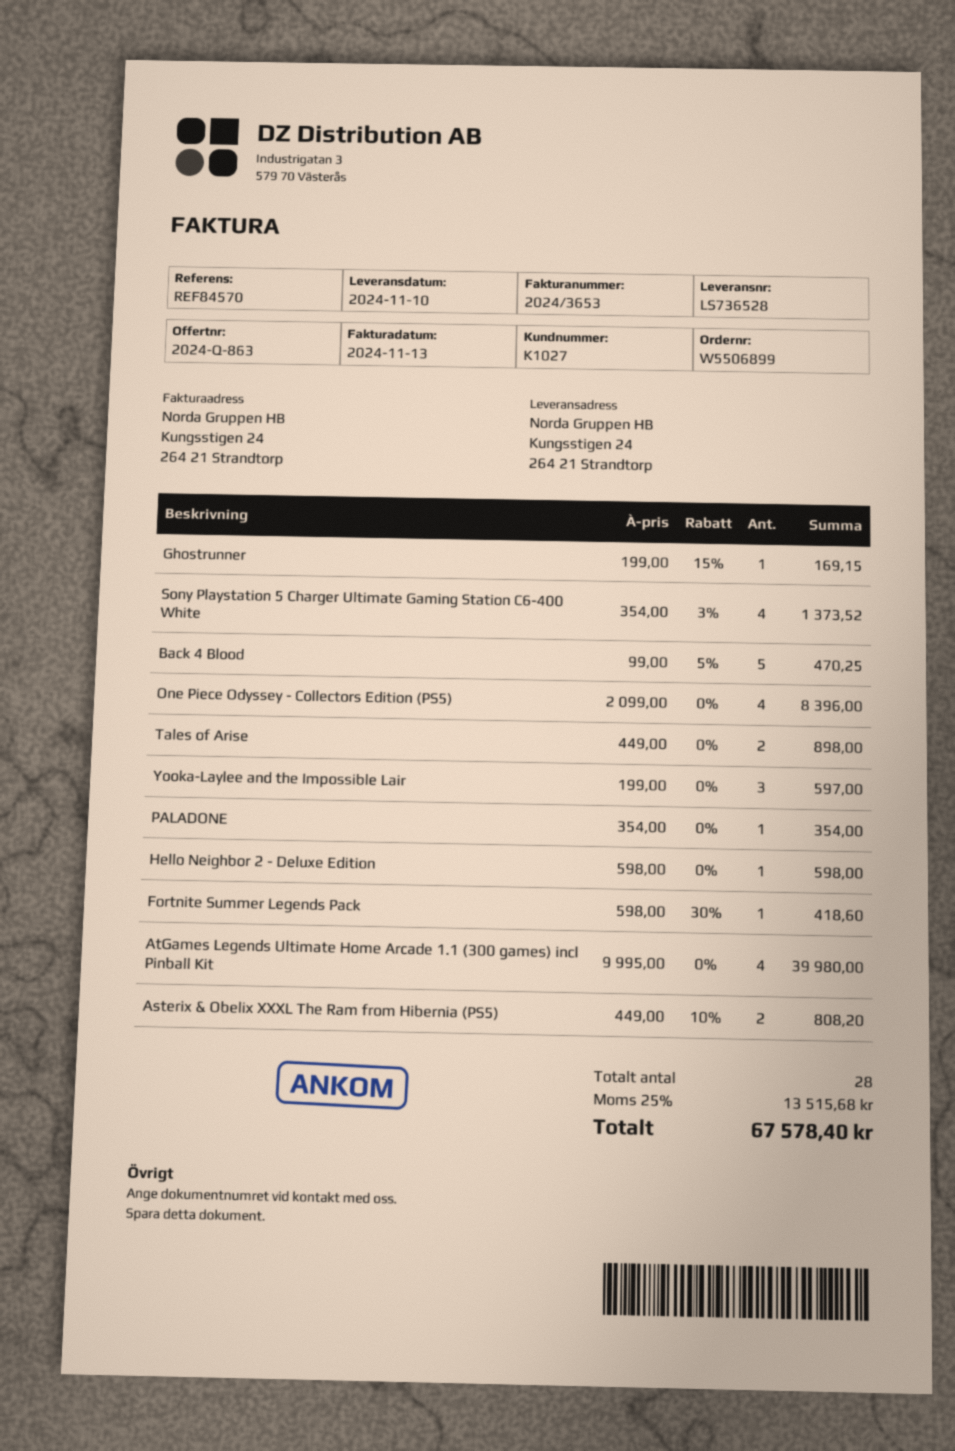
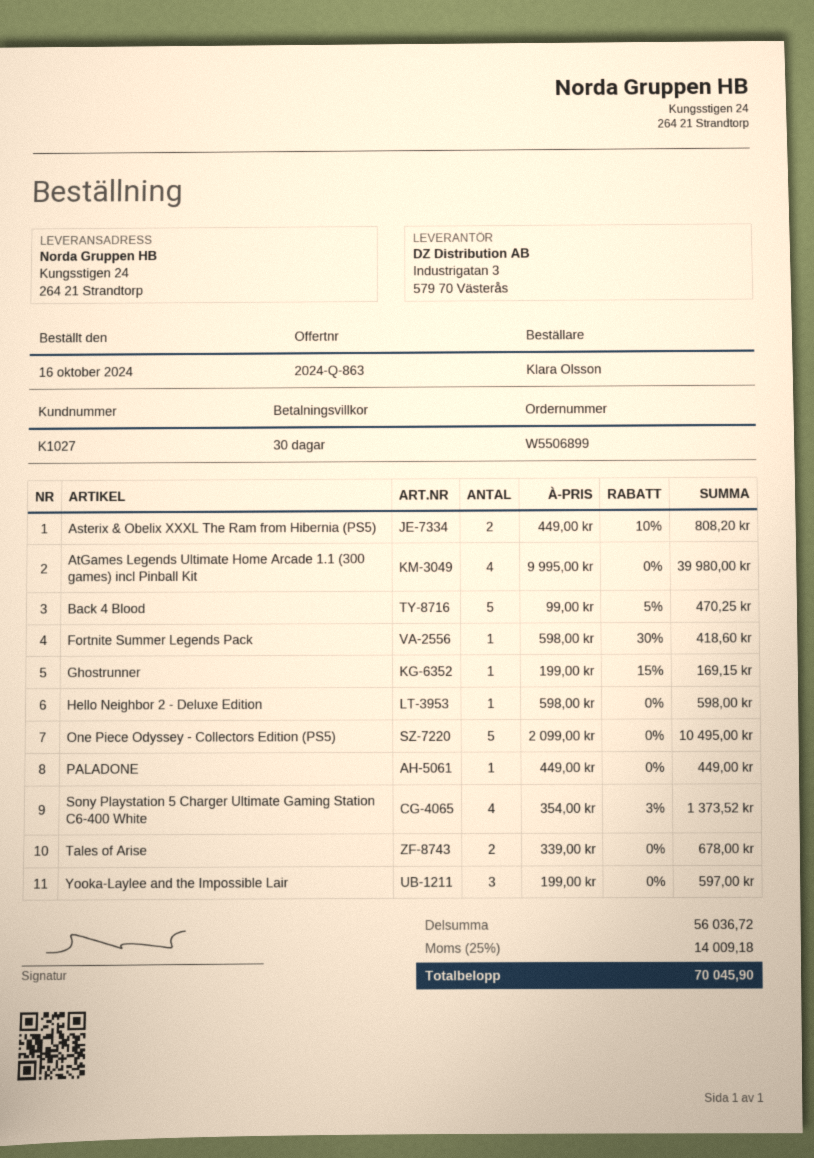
One Piece Odyssey - Collectors Edition (PS5): 4 x 2099.00 = 8396.00 -> 5 x 2099.00 = 10495.00
Tales of Arise: 2 x 449.00 = 898.00 -> 2 x 339.00 = 678.00
PALADONE: 1 x 354.00 = 354.00 -> 1 x 449.00 = 449.00
tax: 25% = 13515.68 -> 25% = 14009.18
total: 67578.40 -> 70045.90

